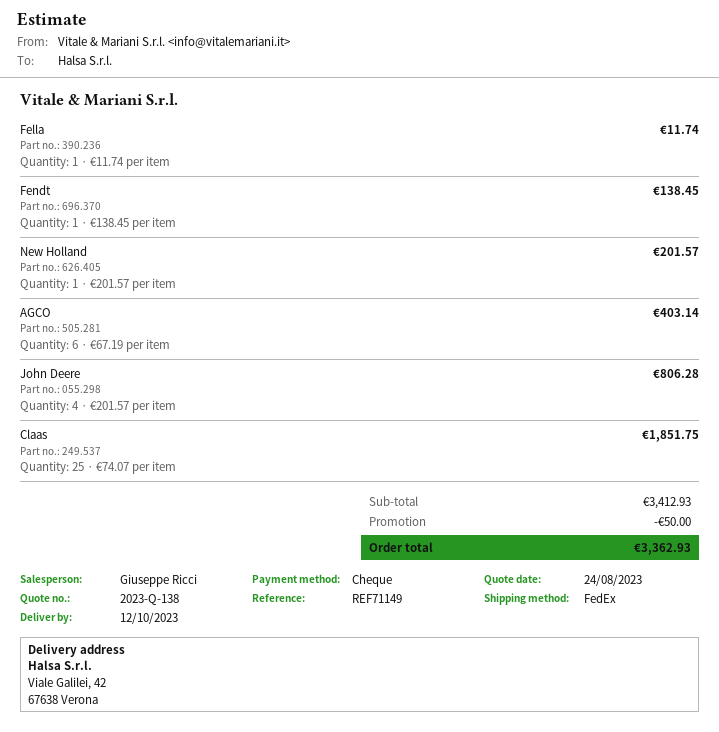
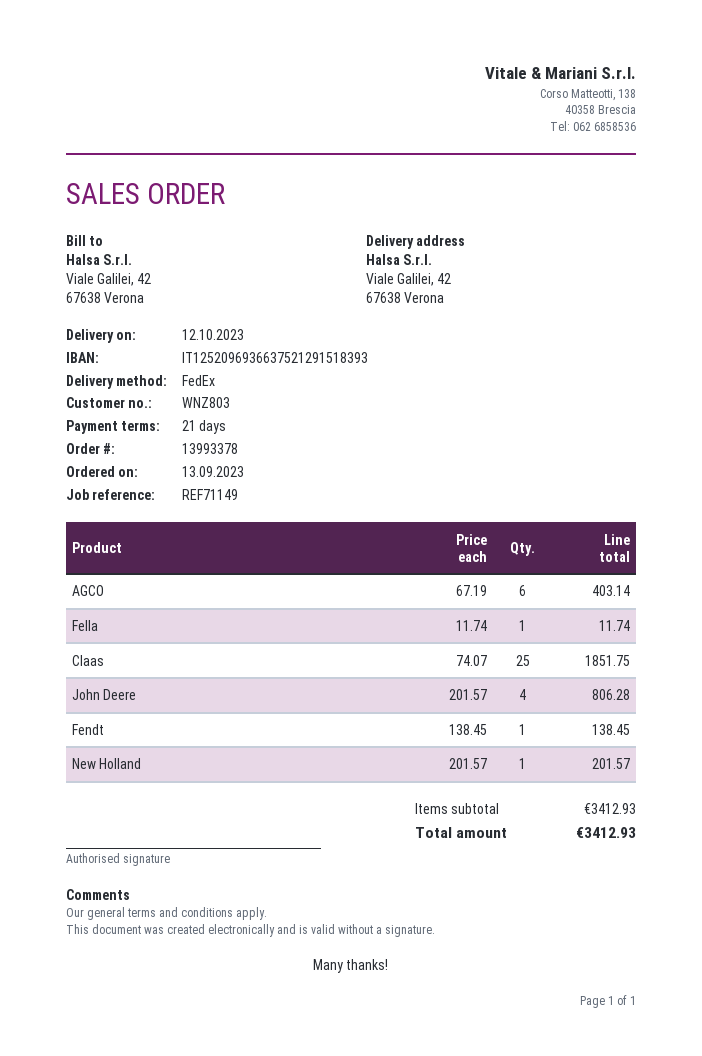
discount: 50.00 -> none
total: 3362.93 -> 3412.93

